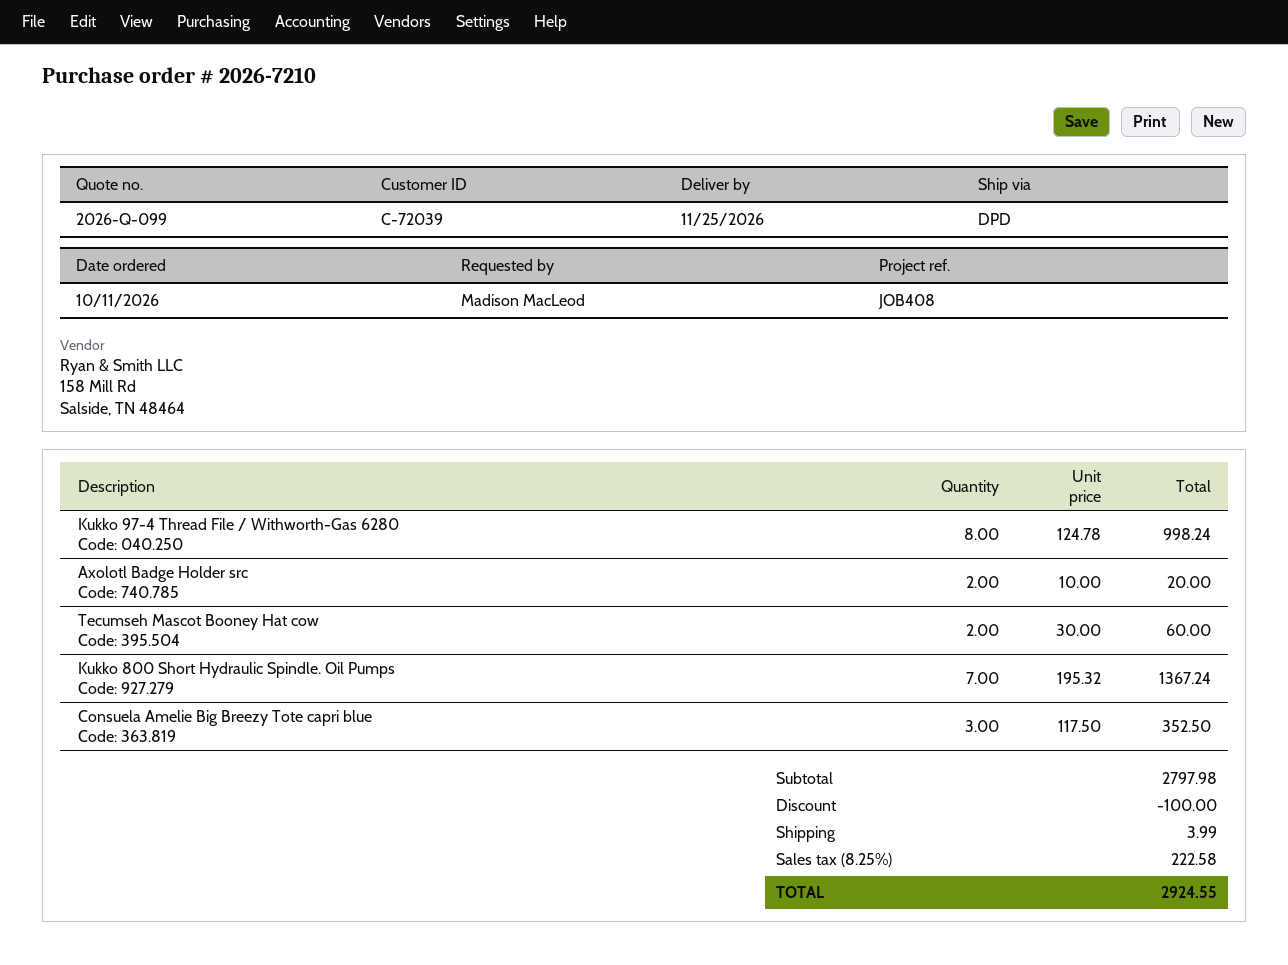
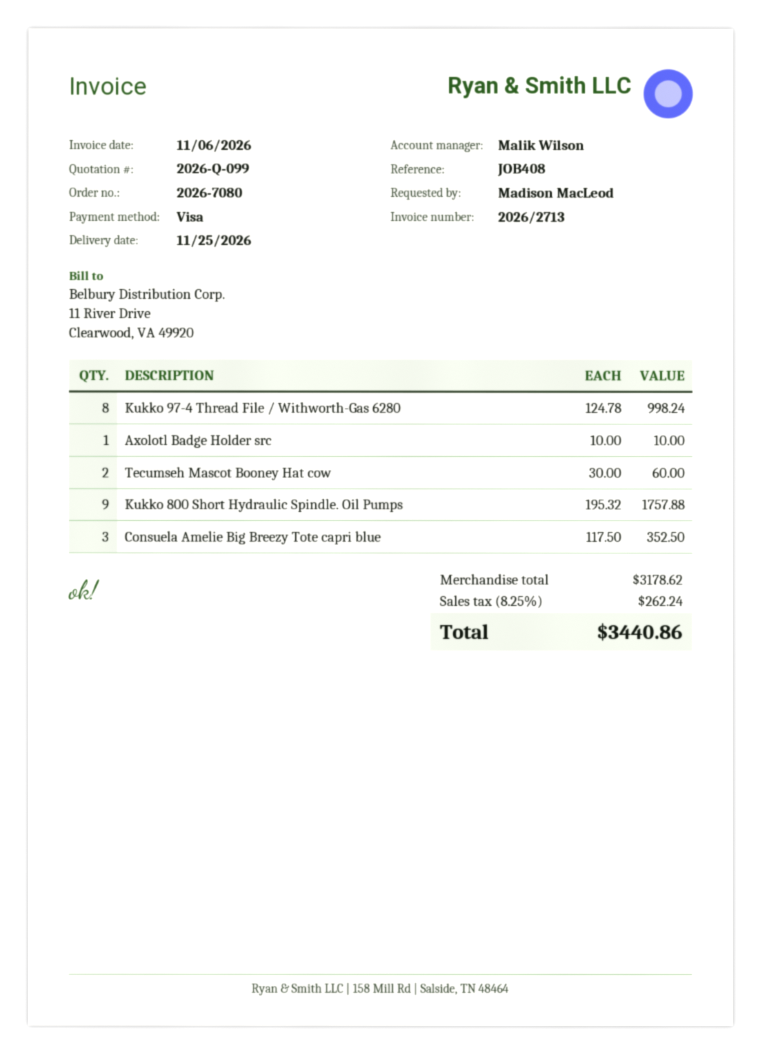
order number: 2026-7210 -> 2026-7080
Axolotl Badge Holder src: 2 x 10.00 = 20.00 -> 1 x 10.00 = 10.00
Kukko 800 Short Hydraulic Spindle. Oil Pumps: 7 x 195.32 = 1367.24 -> 9 x 195.32 = 1757.88
subtotal: 2797.98 -> 3178.62
discount: 100.00 -> none
shipping: 3.99 -> none
tax: 8.25% = 222.58 -> 8.25% = 262.24
total: 2924.55 -> 3440.86

